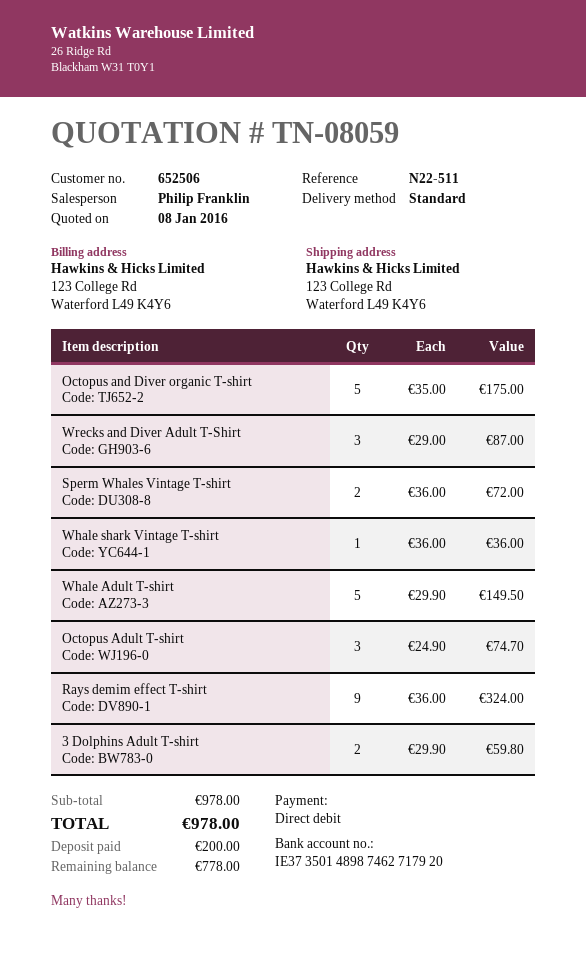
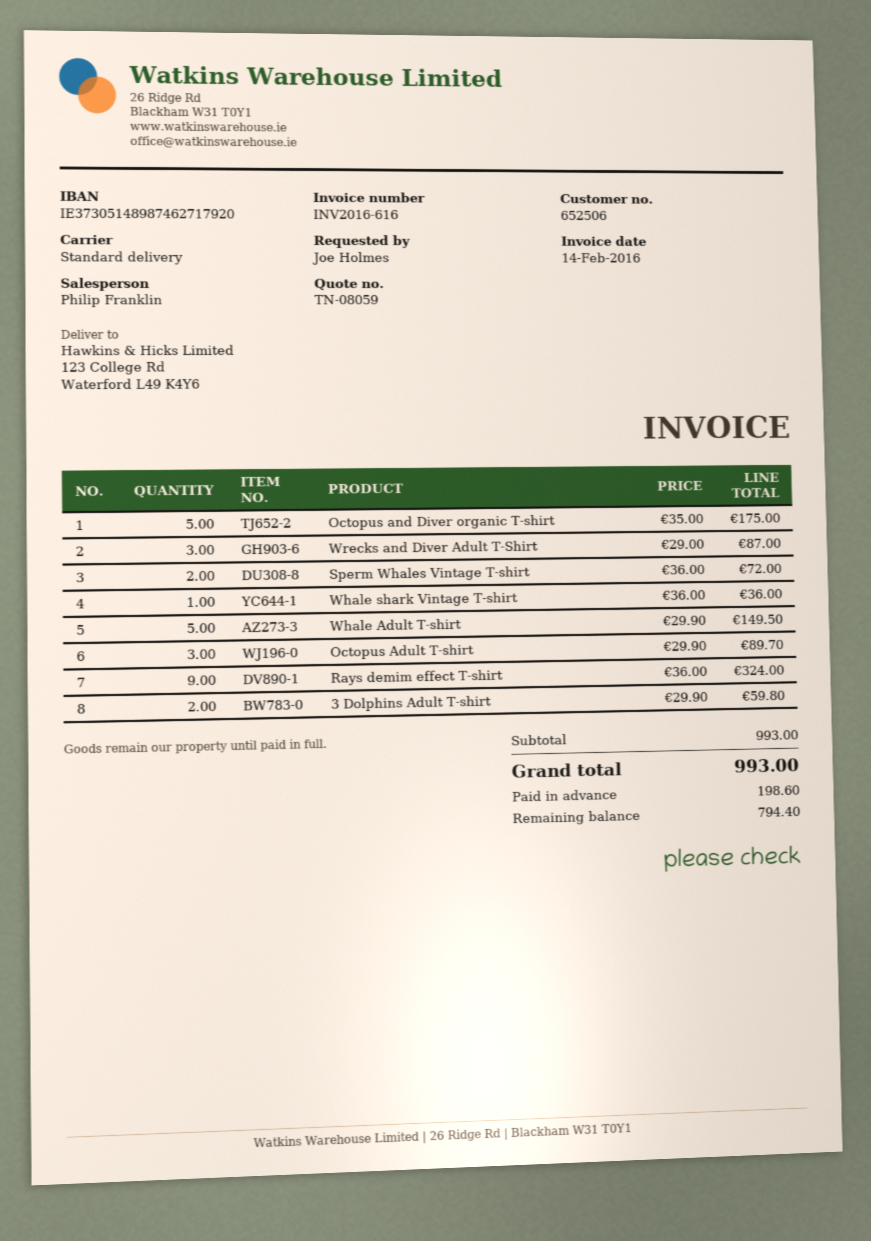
bank account: IE37350148987462717920 -> IE37305148987462717920
Octopus Adult T-shirt: 3 x 24.90 = 74.70 -> 3 x 29.90 = 89.70
subtotal: 978.00 -> 993.00
total: 978.00 -> 993.00
deposit: 200.00 -> 198.60
balance: 778.00 -> 794.40

